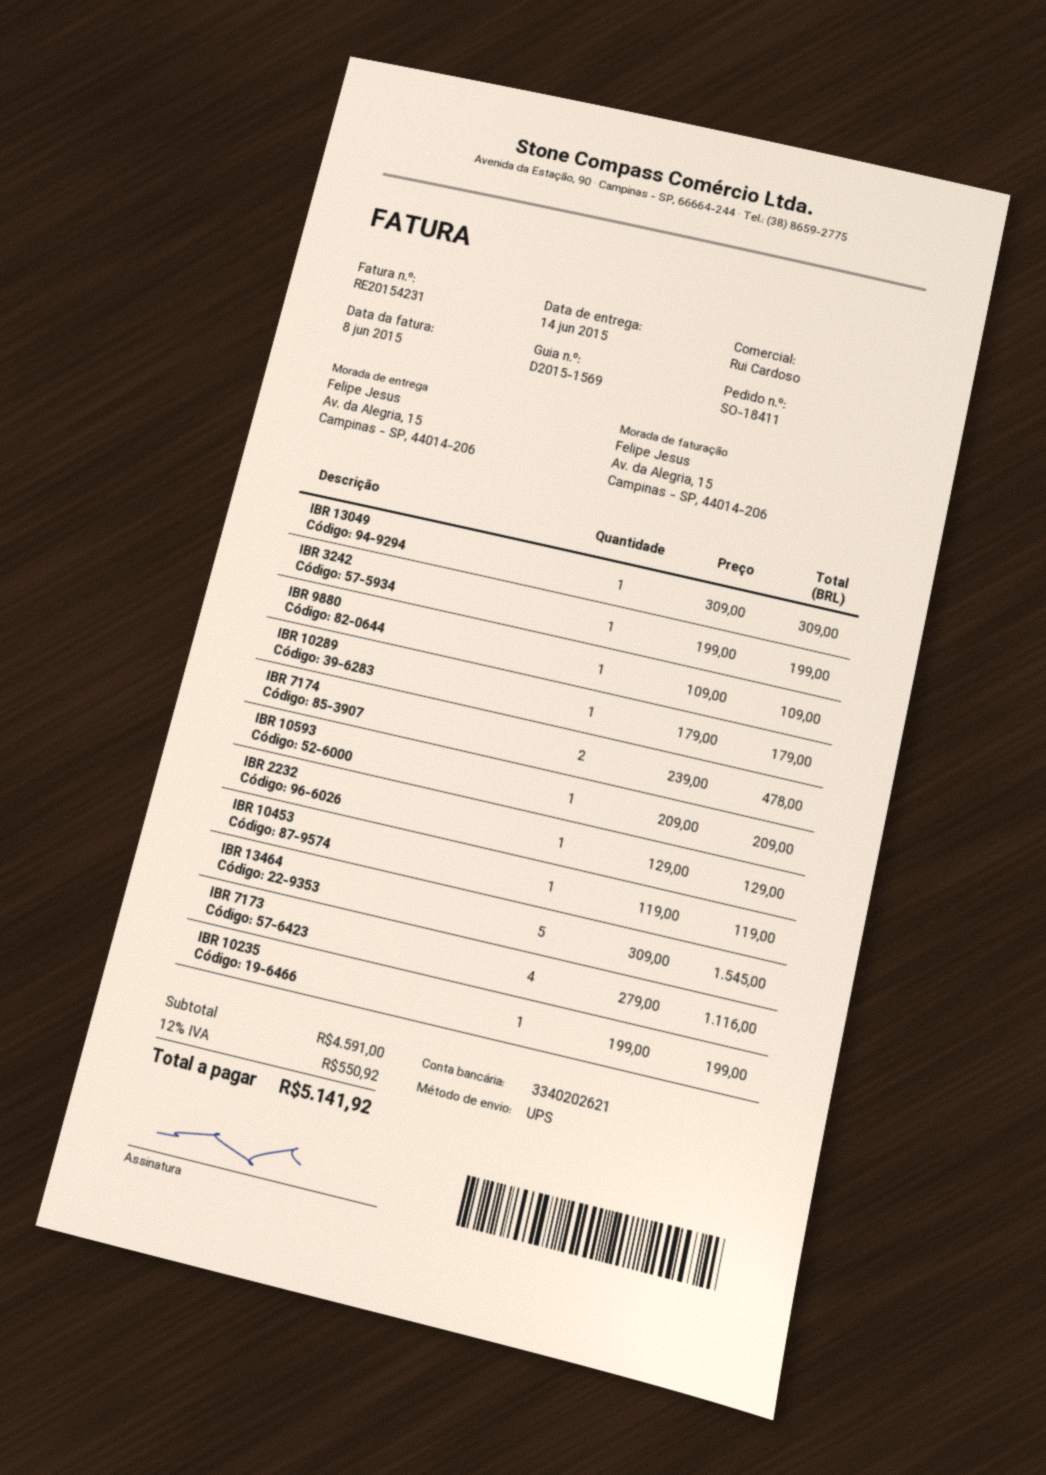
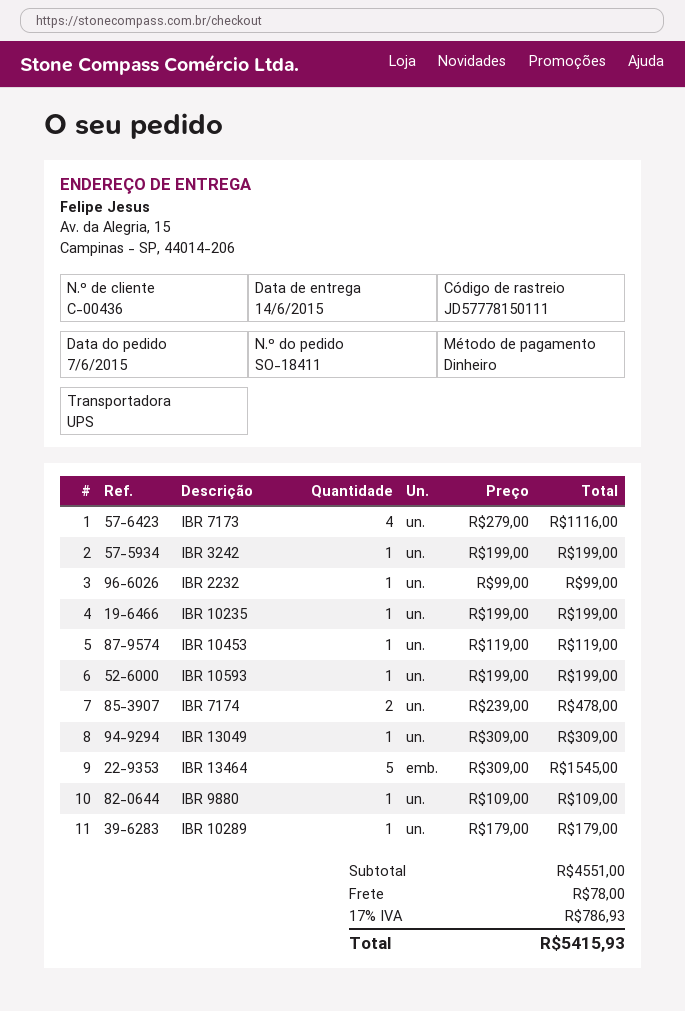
IBR 10593: 1 x 209.00 = 209.00 -> 1 x 199.00 = 199.00
IBR 2232: 1 x 129.00 = 129.00 -> 1 x 99.00 = 99.00
subtotal: 4591.00 -> 4551.00
shipping: none -> 78.00
tax: 12% = 550.92 -> 17% = 786.93
total: 5141.92 -> 5415.93

